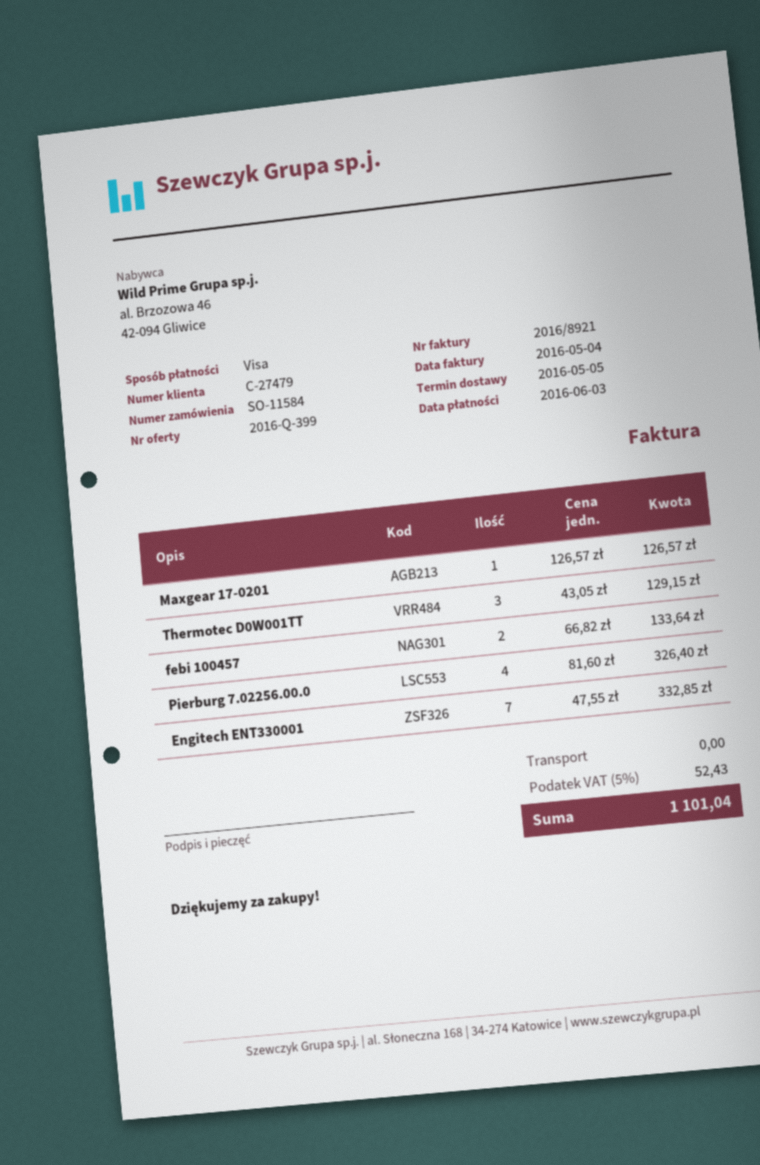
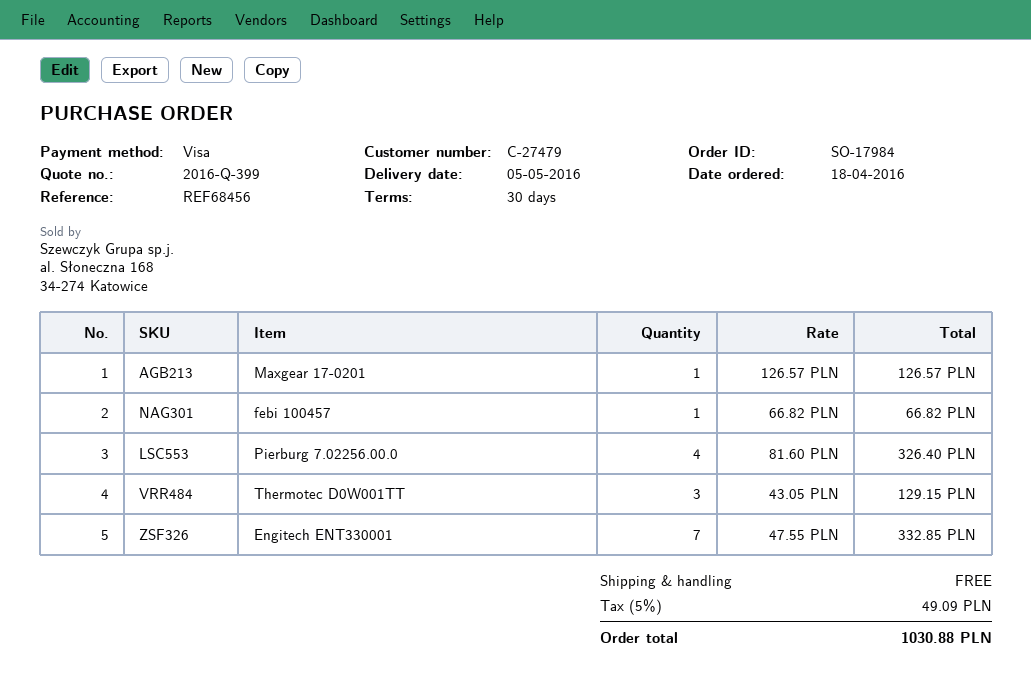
order number: SO-11584 -> SO-17984
febi 100457: 2 x 66.82 = 133.64 -> 1 x 66.82 = 66.82
tax: 5% = 52.43 -> 5% = 49.09
total: 1101.04 -> 1030.88

